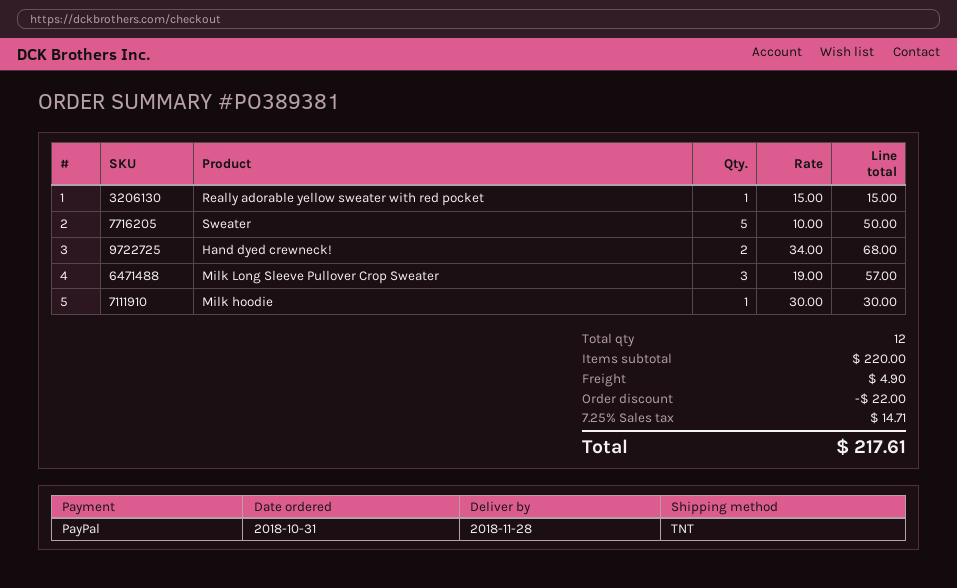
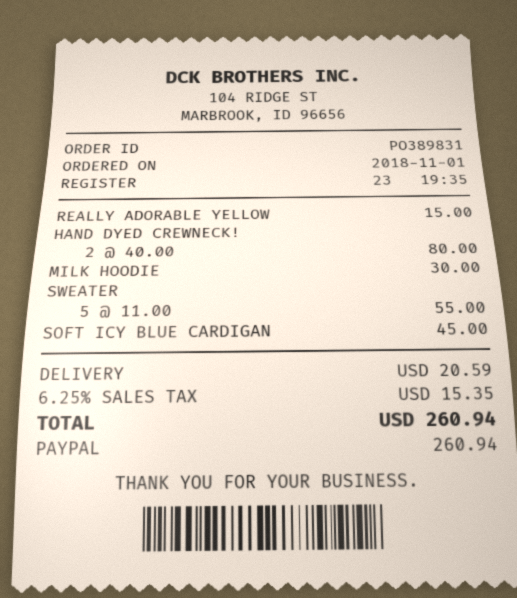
order number: PO389381 -> PO389831
order date: 2018-10-31 -> 2018-11-01
Sweater: 5 x 10.00 = 50.00 -> 5 x 11.00 = 55.00
Hand dyed crewneck!: 2 x 34.00 = 68.00 -> 2 x 40.00 = 80.00
Milk Long Sleeve Pullover Crop Sweater: 3 x 19.00 = 57.00 -> none
SOFT ICY BLUE CARDIGAN: none -> 1 x 45.00 = 45.00
discount: 22.00 -> none
shipping: 4.90 -> 20.59
tax: 7.25% = 14.71 -> 6.25% = 15.35
total: 217.61 -> 260.94

